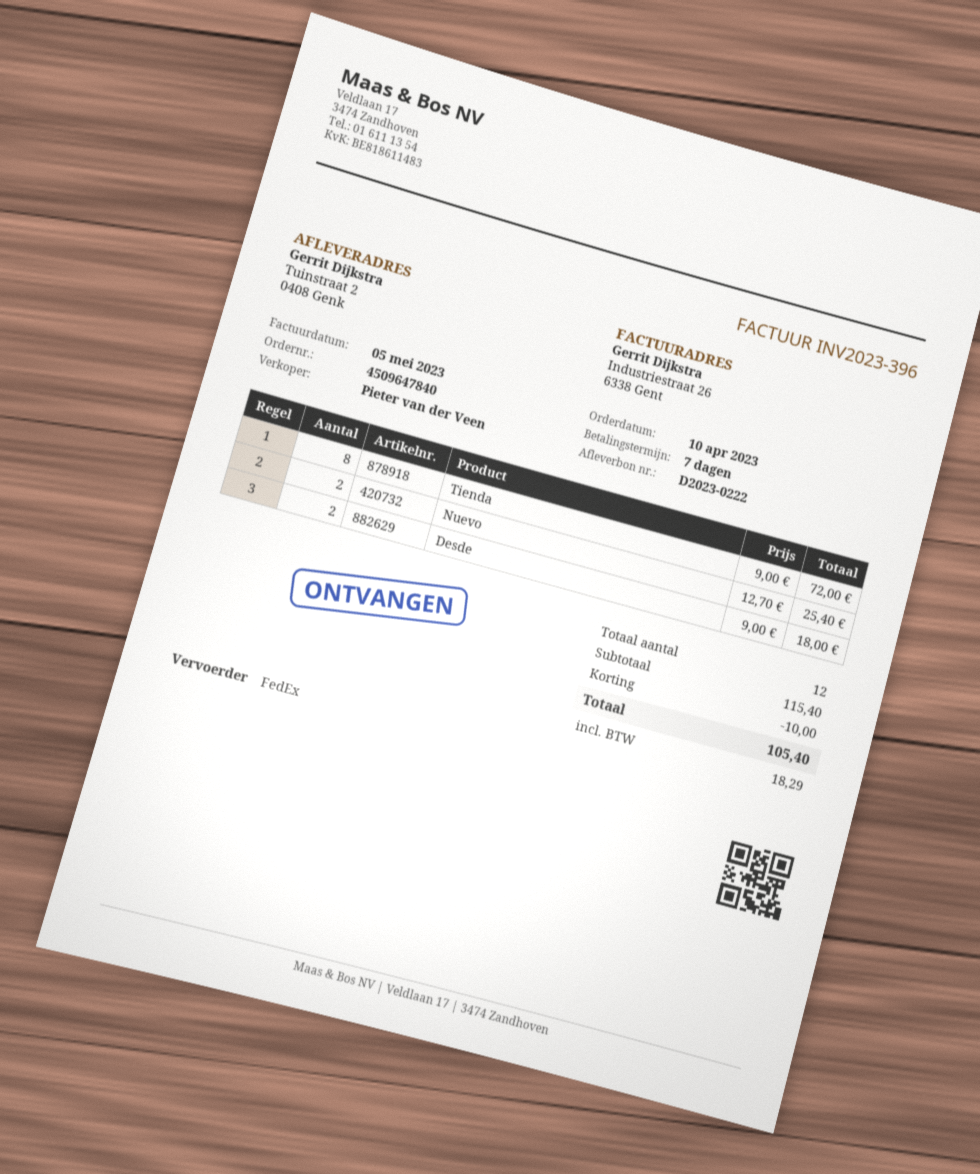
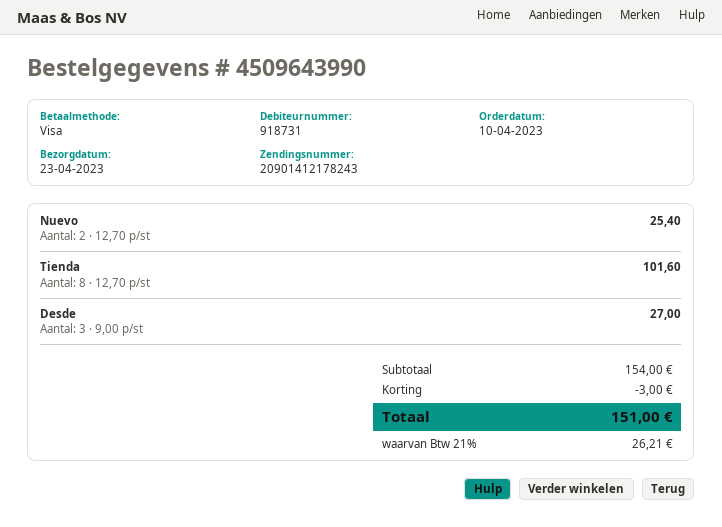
order number: 4509647840 -> 4509643990
Tienda: 8 x 9.00 = 72.00 -> 8 x 12.70 = 101.60
Desde: 2 x 9.00 = 18.00 -> 3 x 9.00 = 27.00
subtotal: 115.40 -> 154.00
discount: 10.00 -> 3.00
tax: 18.29 -> 26.21
total: 105.40 -> 151.00

